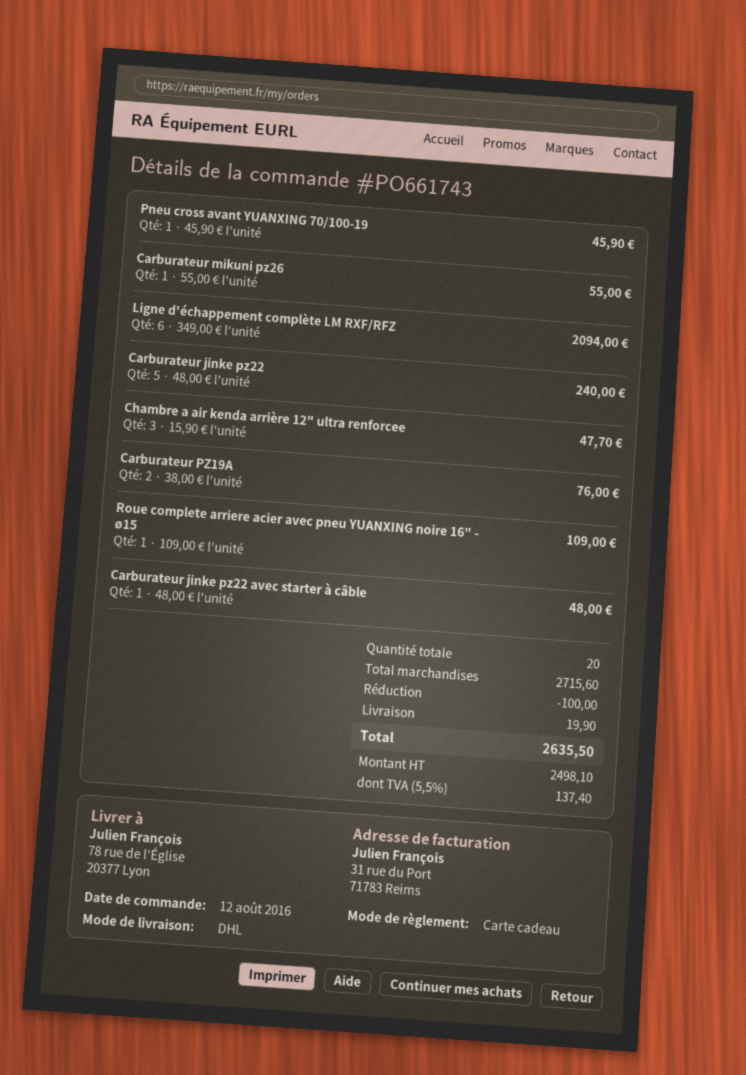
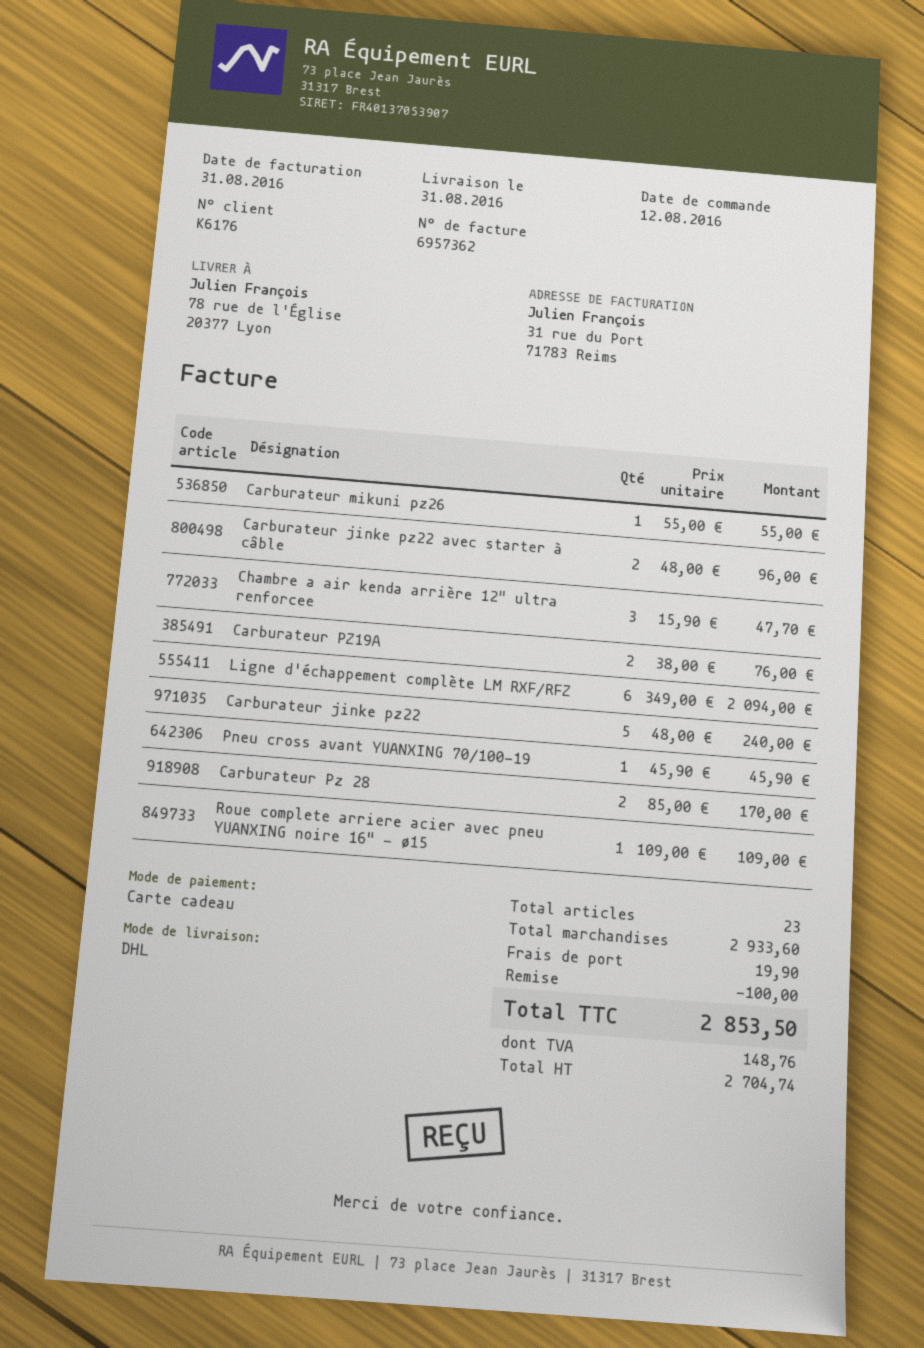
Carburateur jinke pz22 avec starter à câble: 1 x 48.00 = 48.00 -> 2 x 48.00 = 96.00
Carburateur Pz 28: none -> 2 x 85.00 = 170.00
total quantity: 20 -> 23
subtotal: 2715.60 -> 2933.60
net: 2498.10 -> 2704.74
tax: 137.40 -> 148.76
total: 2635.50 -> 2853.50

